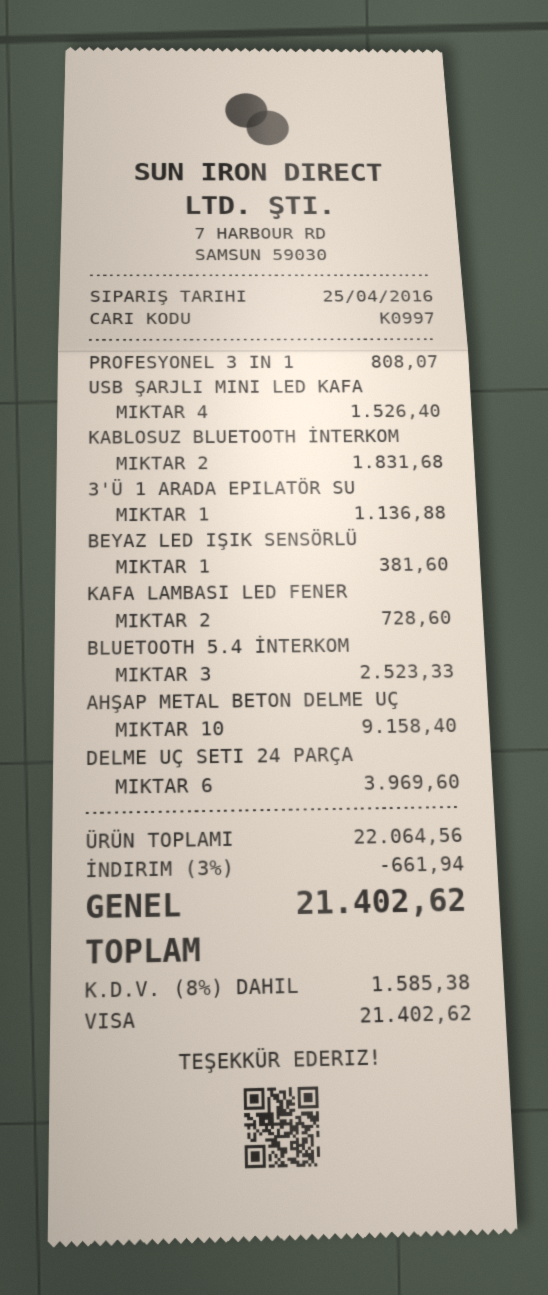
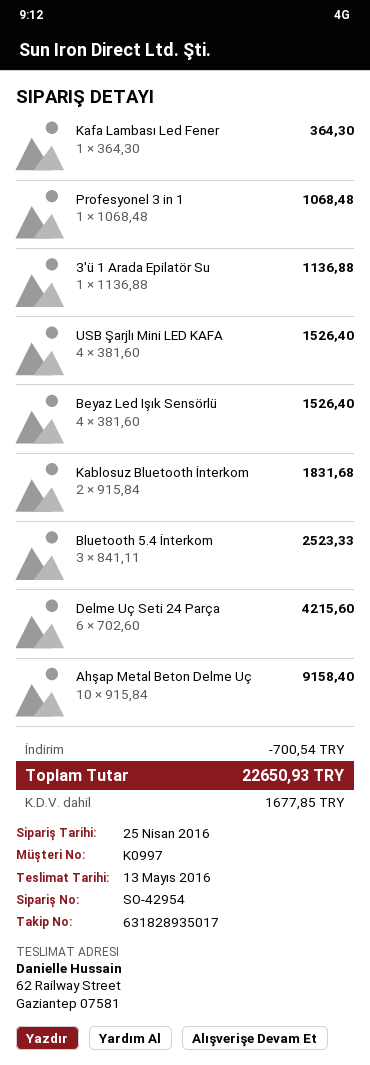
PROFESYONEL 3 IN 1: 1 for 808.07 -> 1 for 1068.48
BEYAZ LED IŞIK SENSÖRLÜ: 1 for 381.60 -> 4 for 1526.40
KAFA LAMBASI LED FENER: 2 for 728.60 -> 1 for 364.30
DELME UÇ SETI 24 PARÇA: 6 for 3969.60 -> 6 for 4215.60
discount: 661.94 -> 700.54
tax: 1585.38 -> 1677.85
total: 21402.62 -> 22650.93

